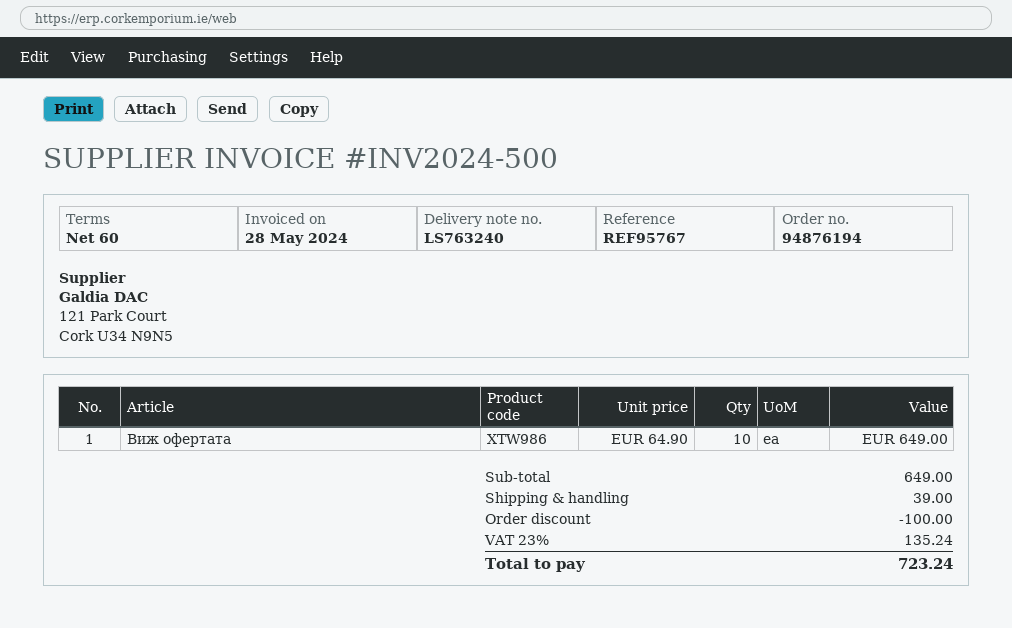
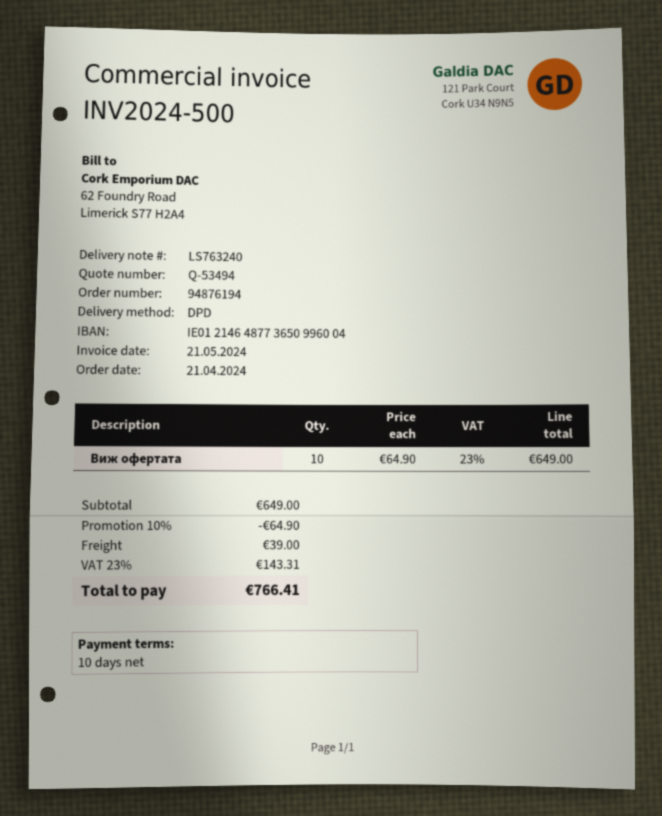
invoice date: 2024-05-28 -> 2024-05-21
payment terms: 60 days -> 10 days
discount: 100.00 -> 64.90
tax: 23% = 135.24 -> 23% = 143.31
total: 723.24 -> 766.41

